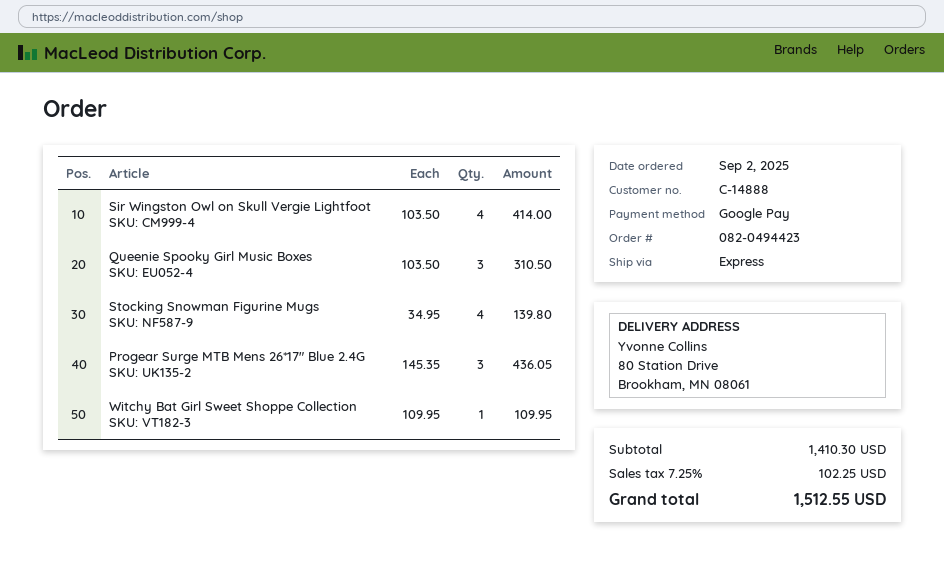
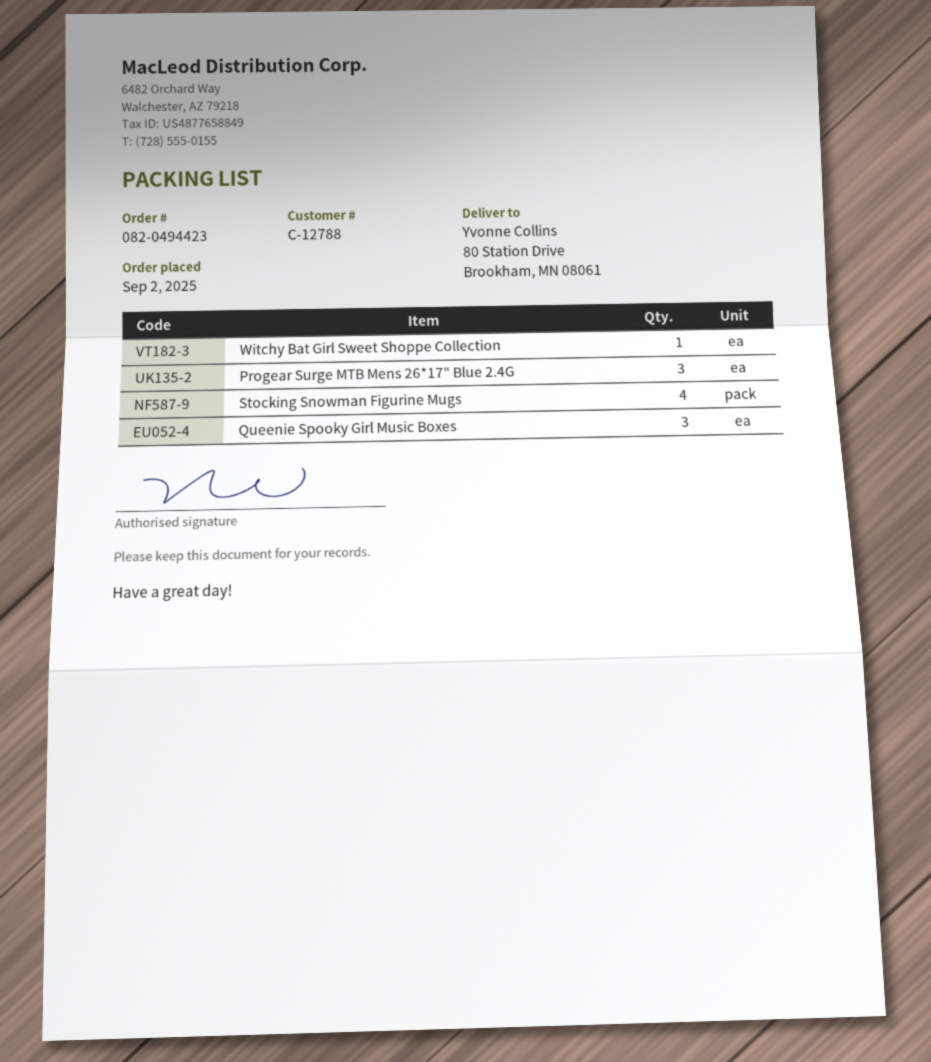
customer number: C-14888 -> C-12788
Sir Wingston Owl on Skull Vergie Lightfoot: 4 -> none

